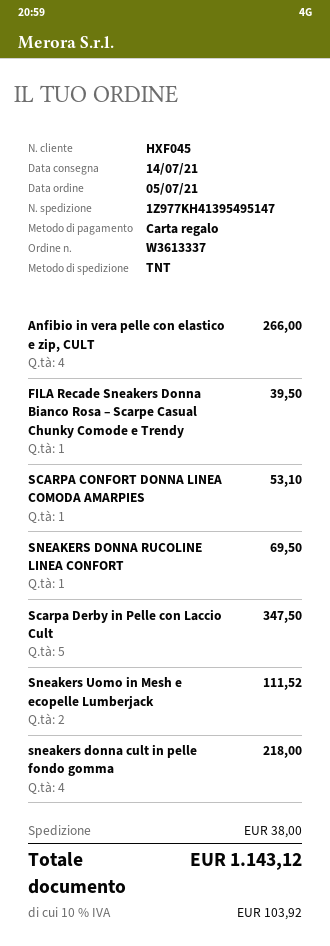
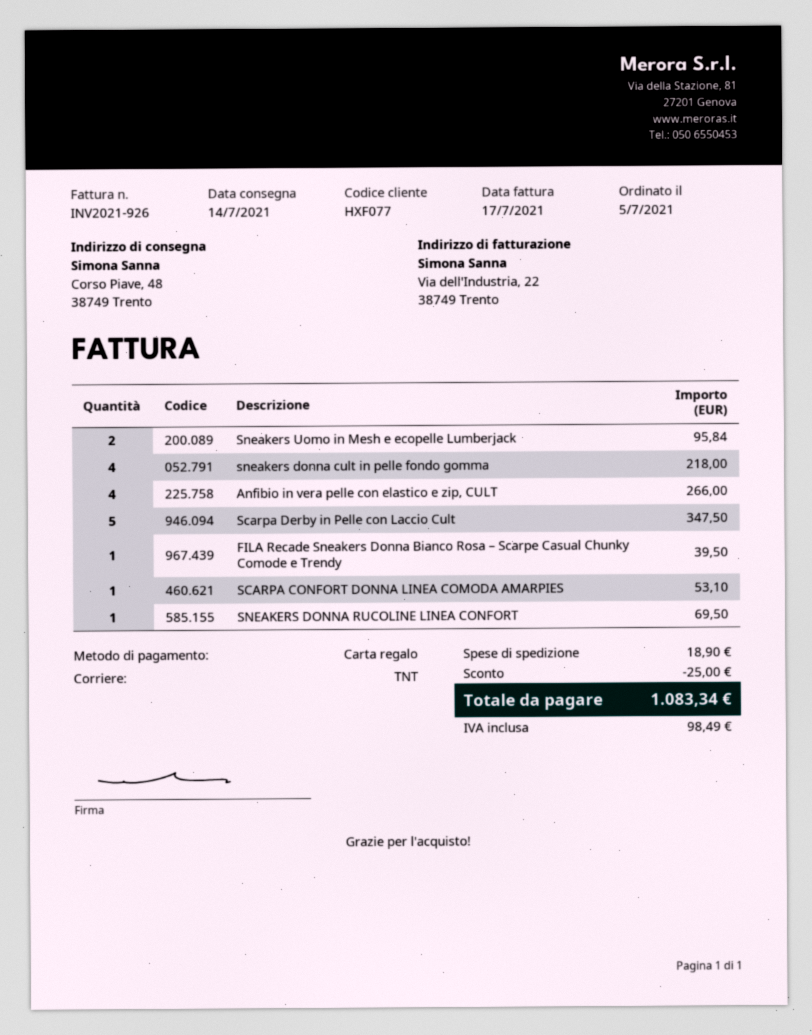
customer number: HXF045 -> HXF077
Sneakers Uomo in Mesh e ecopelle Lumberjack: 2 for 111.52 -> 2 for 95.84
discount: none -> 25.00
shipping: 38.00 -> 18.90
tax: 103.92 -> 98.49
total: 1143.12 -> 1083.34

